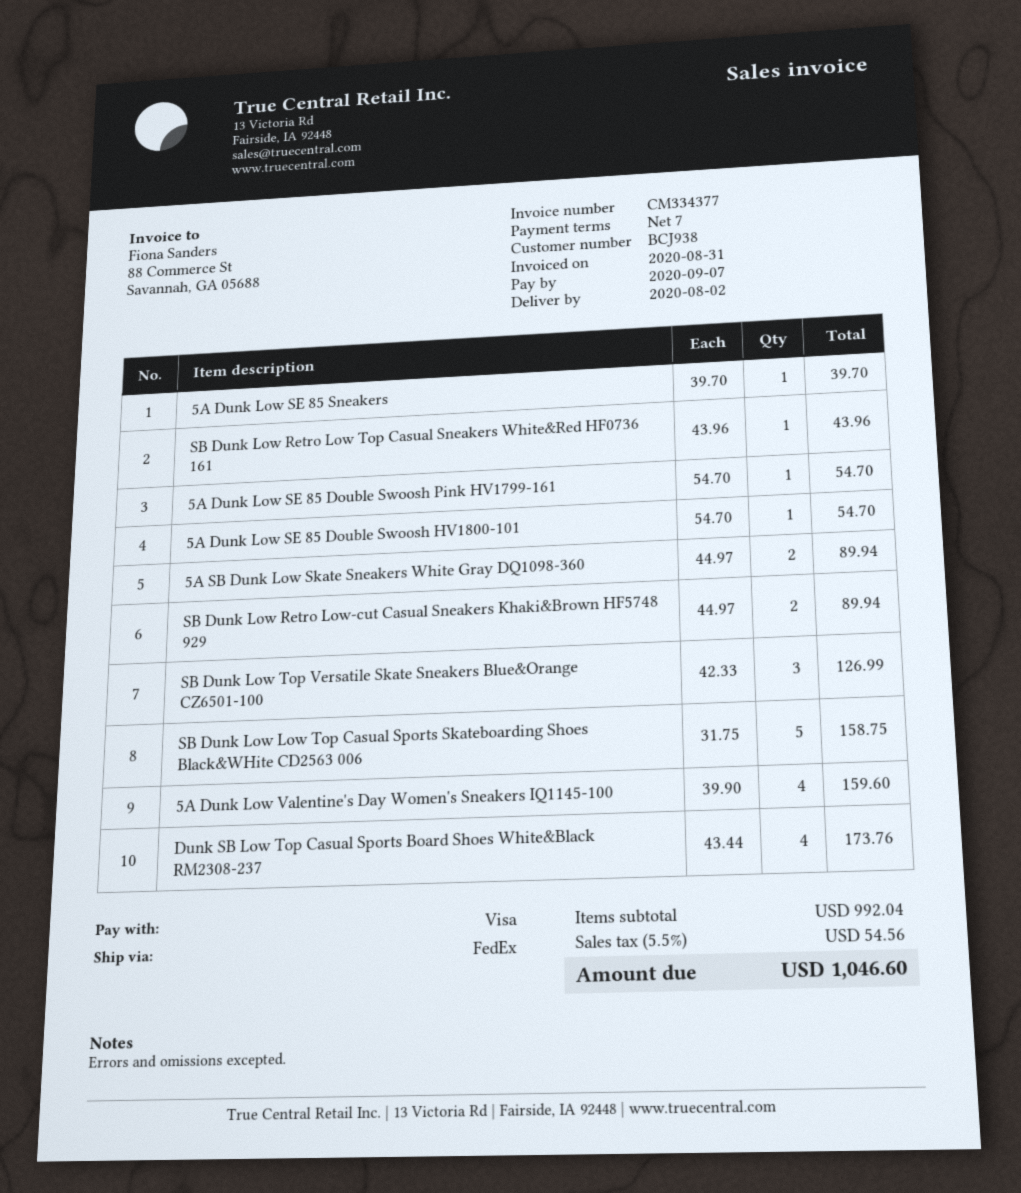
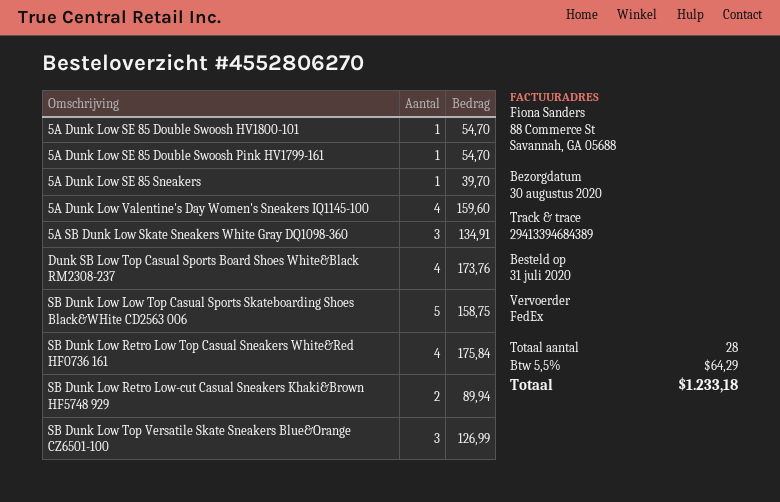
delivery date: 2020-08-02 -> 2020-08-30
SB Dunk Low Retro Low Top Casual Sneakers White&Red HF0736 161: 1 for 43.96 -> 4 for 175.84
5A SB Dunk Low Skate Sneakers White Gray DQ1098-360: 2 for 89.94 -> 3 for 134.91
tax: 5.5% = 54.56 -> 5.5% = 64.29
total: 1046.60 -> 1233.18

